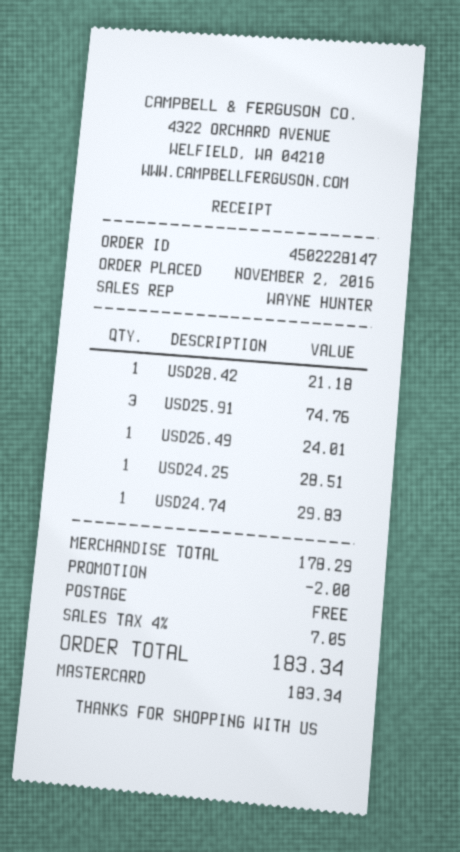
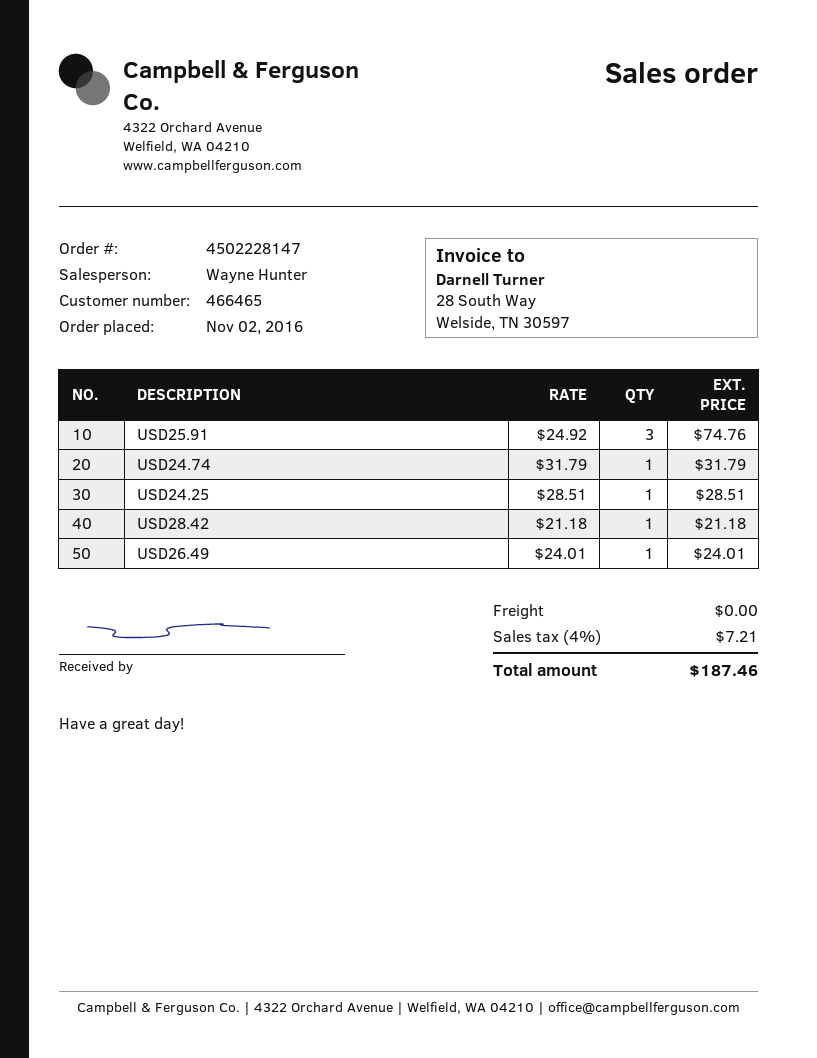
USD24.74: 1 for 29.83 -> 1 for 31.79
discount: 2.00 -> none
tax: 4% = 7.05 -> 4% = 7.21
total: 183.34 -> 187.46

